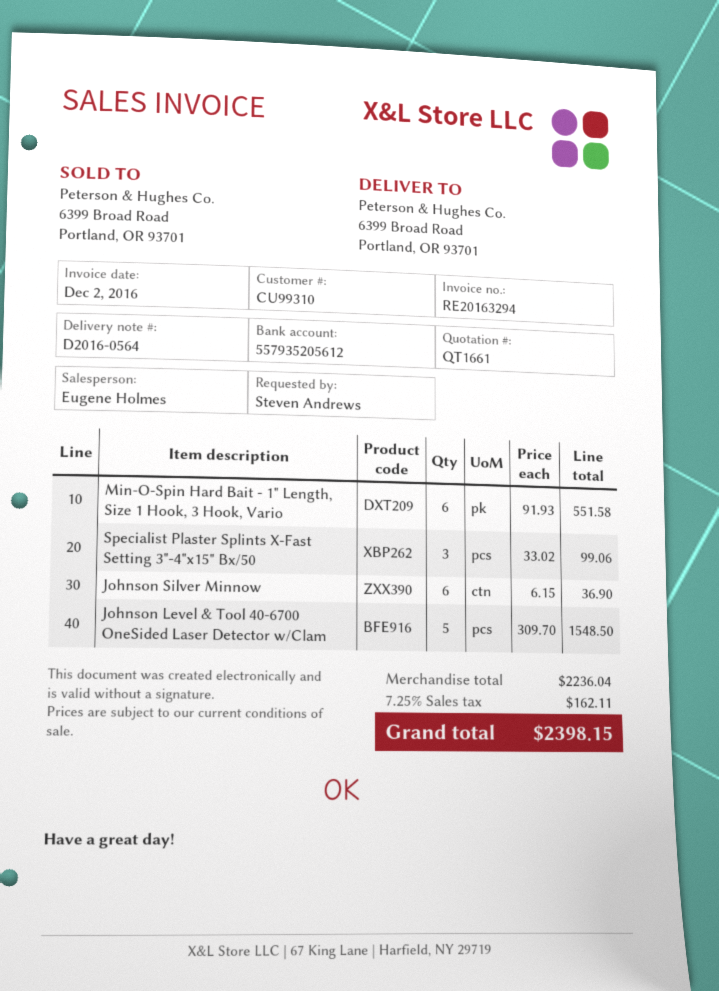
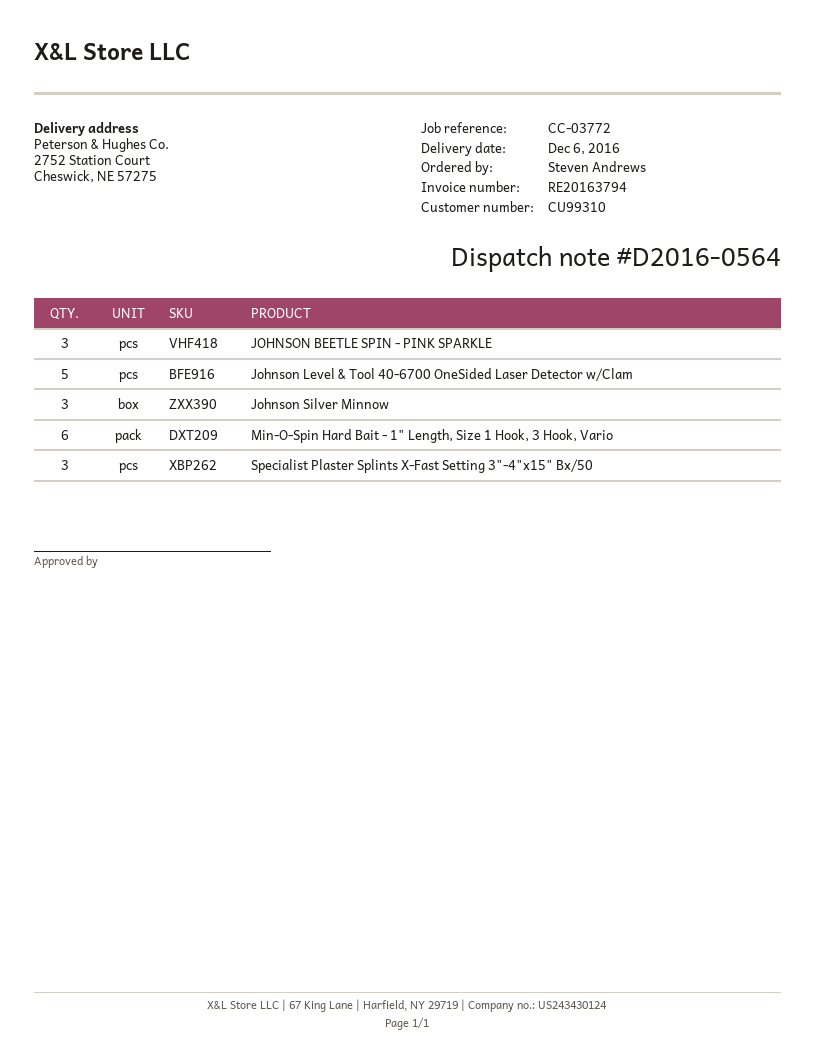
invoice number: RE20163294 -> RE20163794
ship to: 6399 Broad Road, Portland, OR 93701 -> 2752 Station Court, Cheswick, NE 57275
Johnson Silver Minnow: 6 -> 3
JOHNSON BEETLE SPIN - PINK SPARKLE: none -> 3

